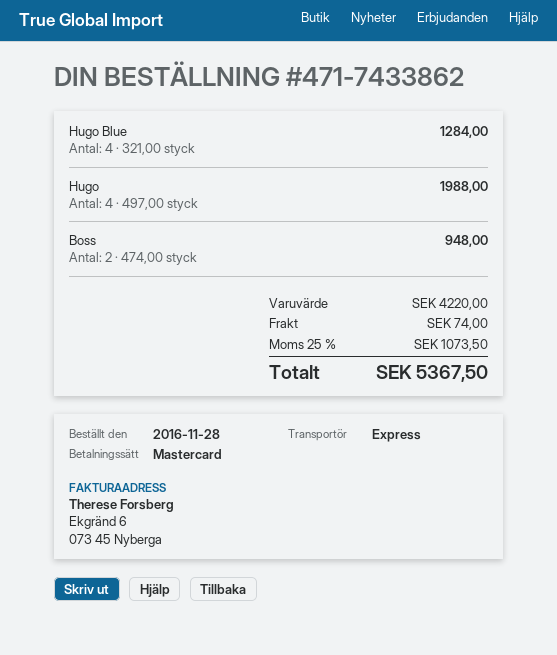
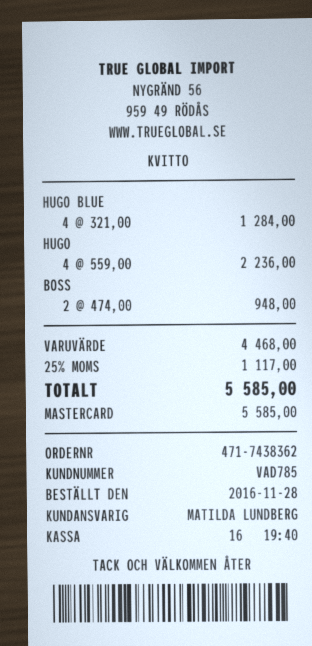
order number: 471-7433862 -> 471-7438362
Hugo: 4 x 497.00 = 1988.00 -> 4 x 559.00 = 2236.00
subtotal: 4220.00 -> 4468.00
shipping: 74.00 -> none
tax: 25% = 1073.50 -> 25% = 1117.00
total: 5367.50 -> 5585.00

